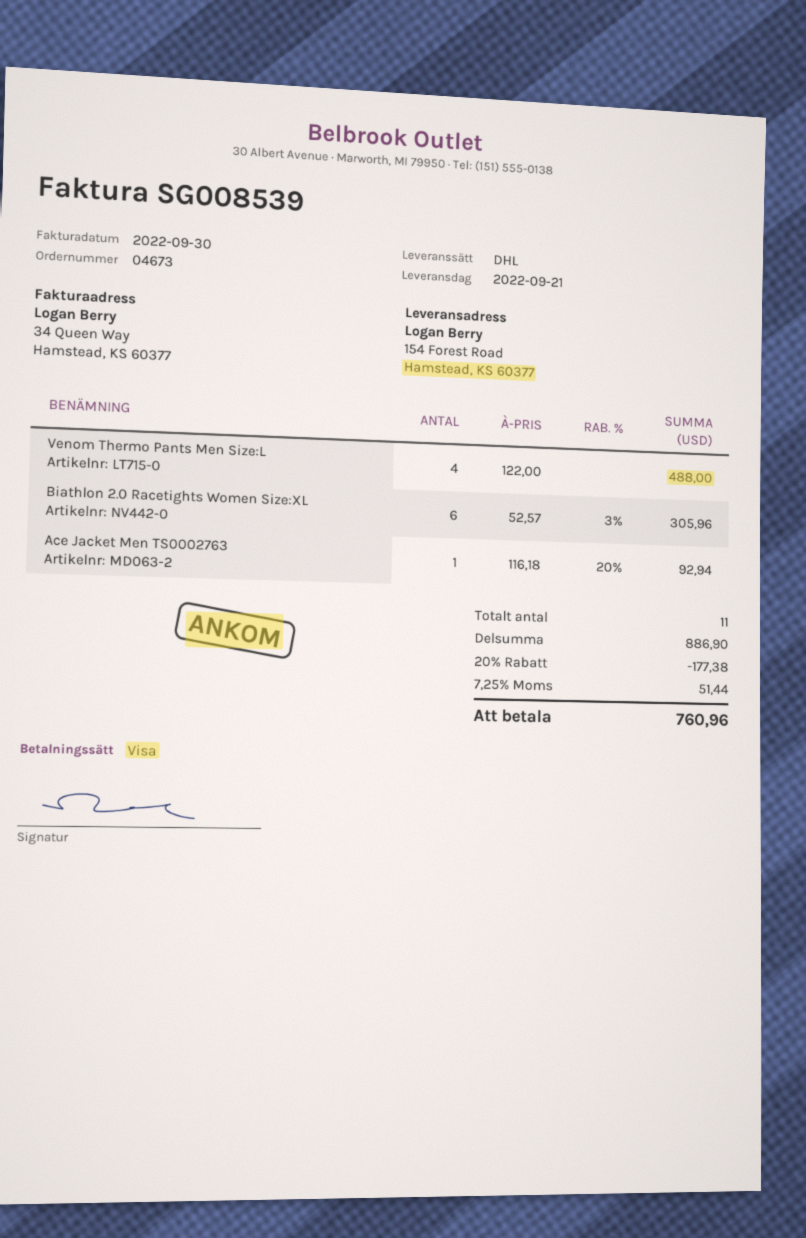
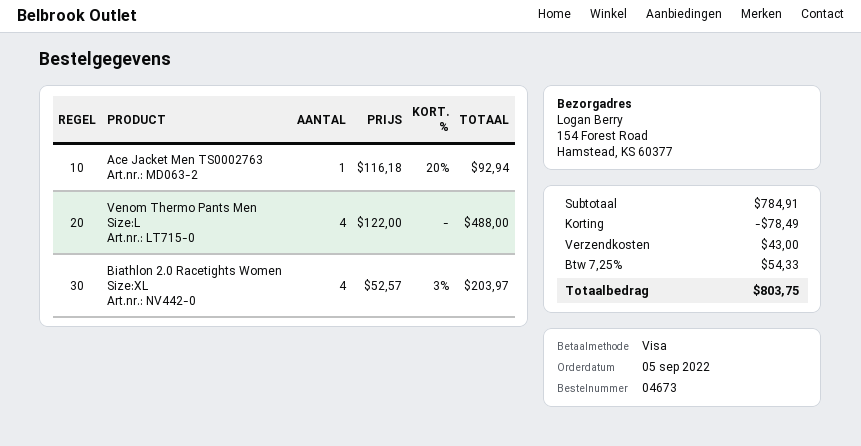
Biathlon 2.0 Racetights Women Size:XL: 6 x 52.57 - 3% = 305.96 -> 4 x 52.57 - 3% = 203.97
subtotal: 886.90 -> 784.91
discount: 177.38 -> 78.49
shipping: none -> 43.00
tax: 7.25% = 51.44 -> 7.25% = 54.33
total: 760.96 -> 803.75

